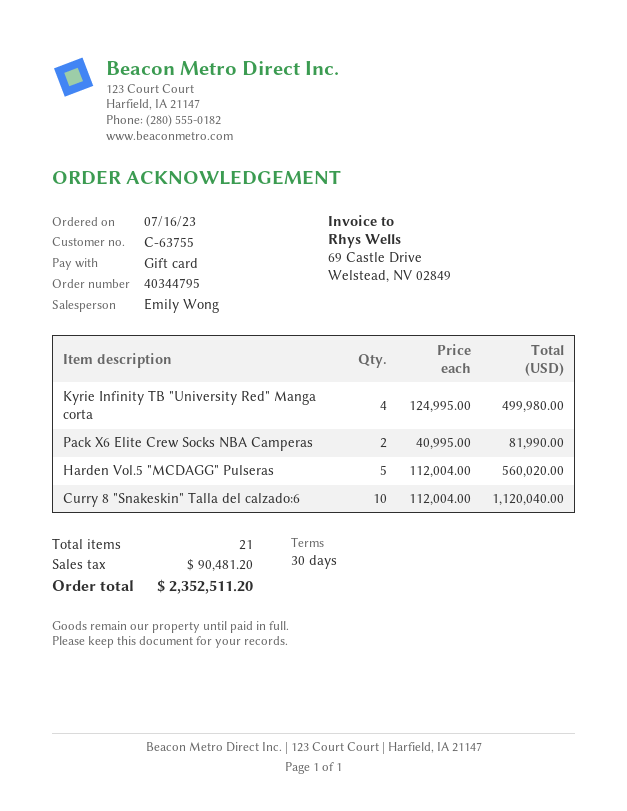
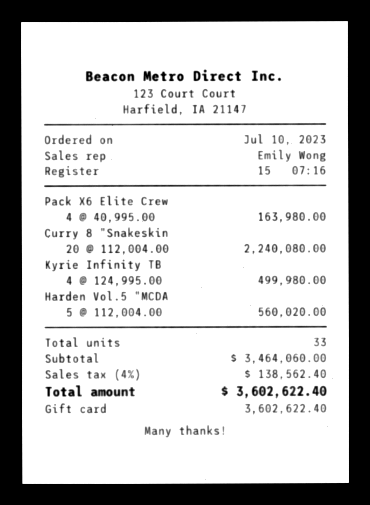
order date: 2023-07-16 -> 2023-07-10
Pack X6 Elite Crew Socks NBA Camperas: 2 x 40995.00 = 81990.00 -> 4 x 40995.00 = 163980.00
Curry 8 "Snakeskin" Talla del calzado:6: 10 x 112004.00 = 1120040.00 -> 20 x 112004.00 = 2240080.00
total quantity: 21 -> 33
tax: 90481.20 -> 138562.40
total: 2352511.20 -> 3602622.40

